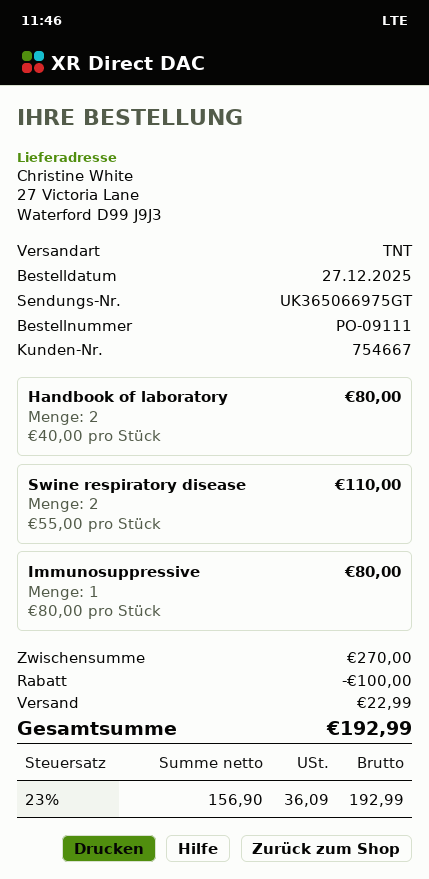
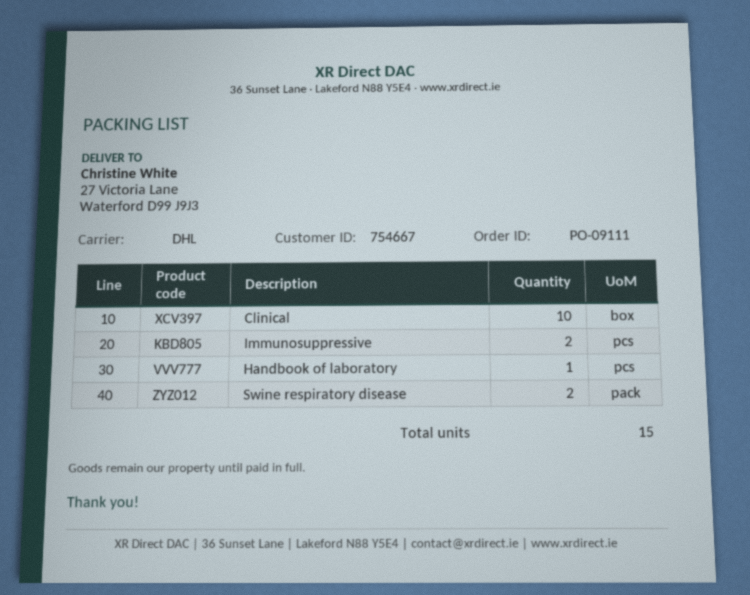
shipping method: TNT -> DHL
Handbook of laboratory: 2 -> 1
Immunosuppressive: 1 -> 2
Clinical: none -> 10

